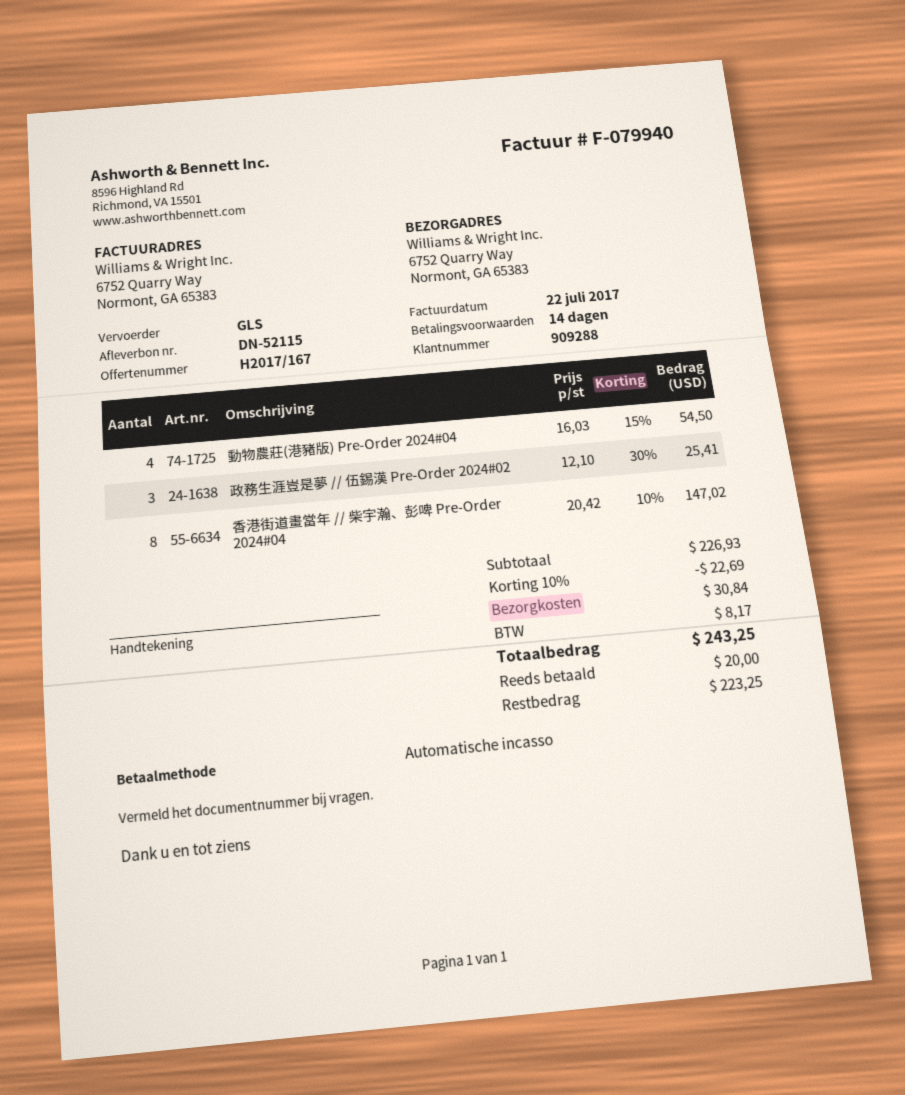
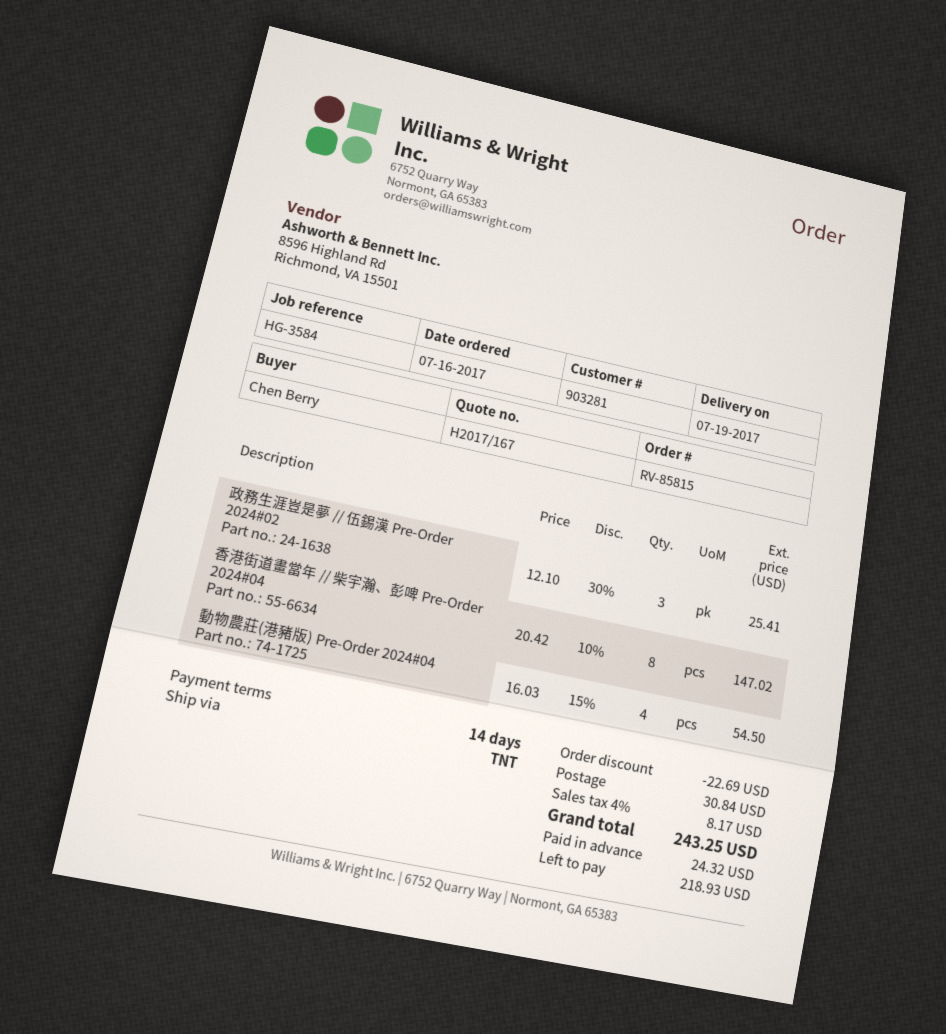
customer number: 909288 -> 903281
shipping method: GLS -> TNT
deposit: 20.00 -> 24.32
balance: 223.25 -> 218.93

